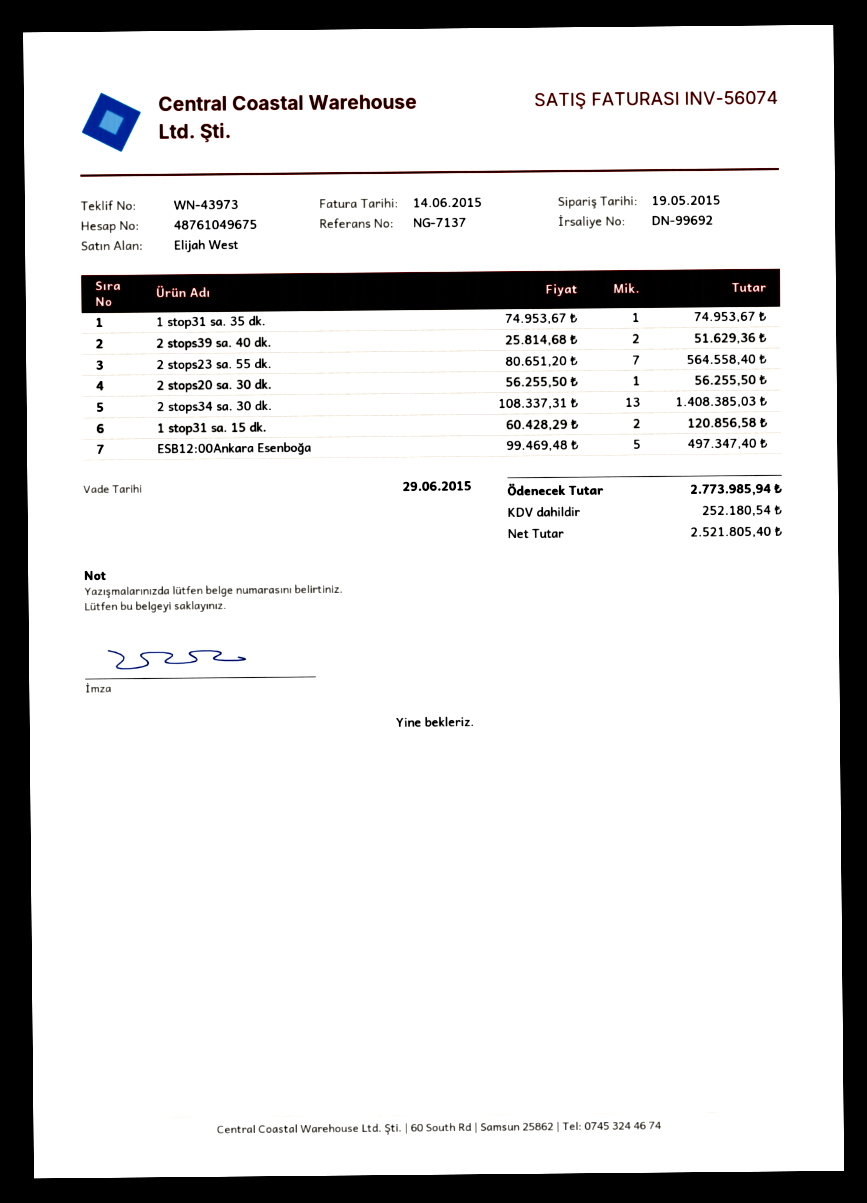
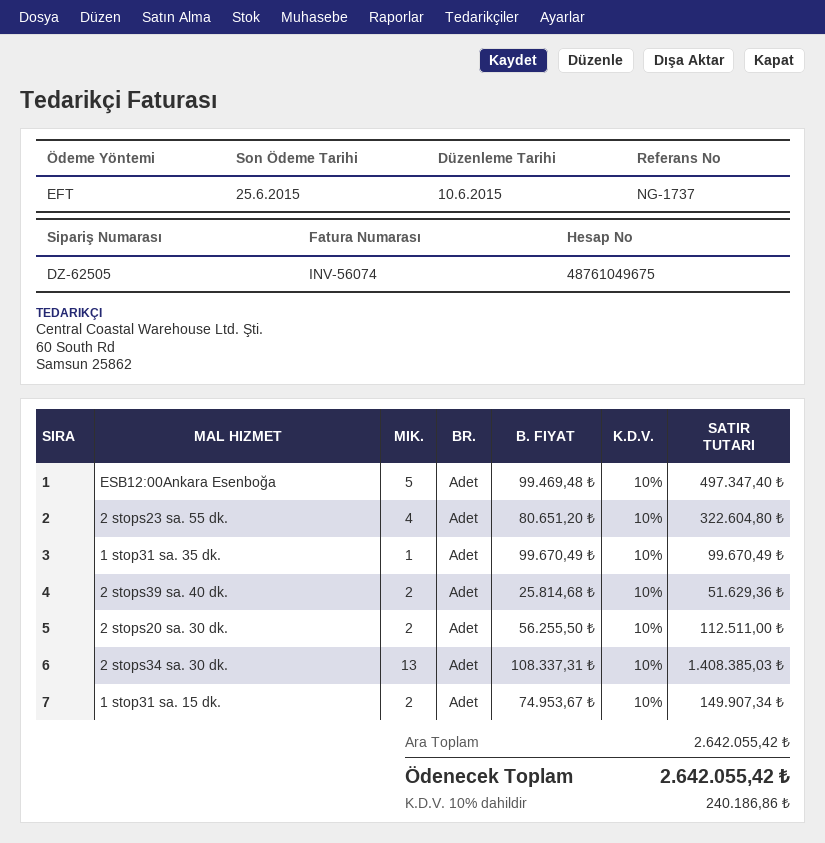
invoice date: 2015-06-14 -> 2015-06-10
due date: 2015-06-29 -> 2015-06-25
reference: NG-7137 -> NG-1737
1 stop31 sa. 35 dk.: 1 x 74953.67 = 74953.67 -> 1 x 99670.49 = 99670.49
2 stops23 sa. 55 dk.: 7 x 80651.20 = 564558.40 -> 4 x 80651.20 = 322604.80
2 stops20 sa. 30 dk.: 1 x 56255.50 = 56255.50 -> 2 x 56255.50 = 112511.00
1 stop31 sa. 15 dk.: 2 x 60428.29 = 120856.58 -> 2 x 74953.67 = 149907.34
tax: 252180.54 -> 240186.86
total: 2773985.94 -> 2642055.42

